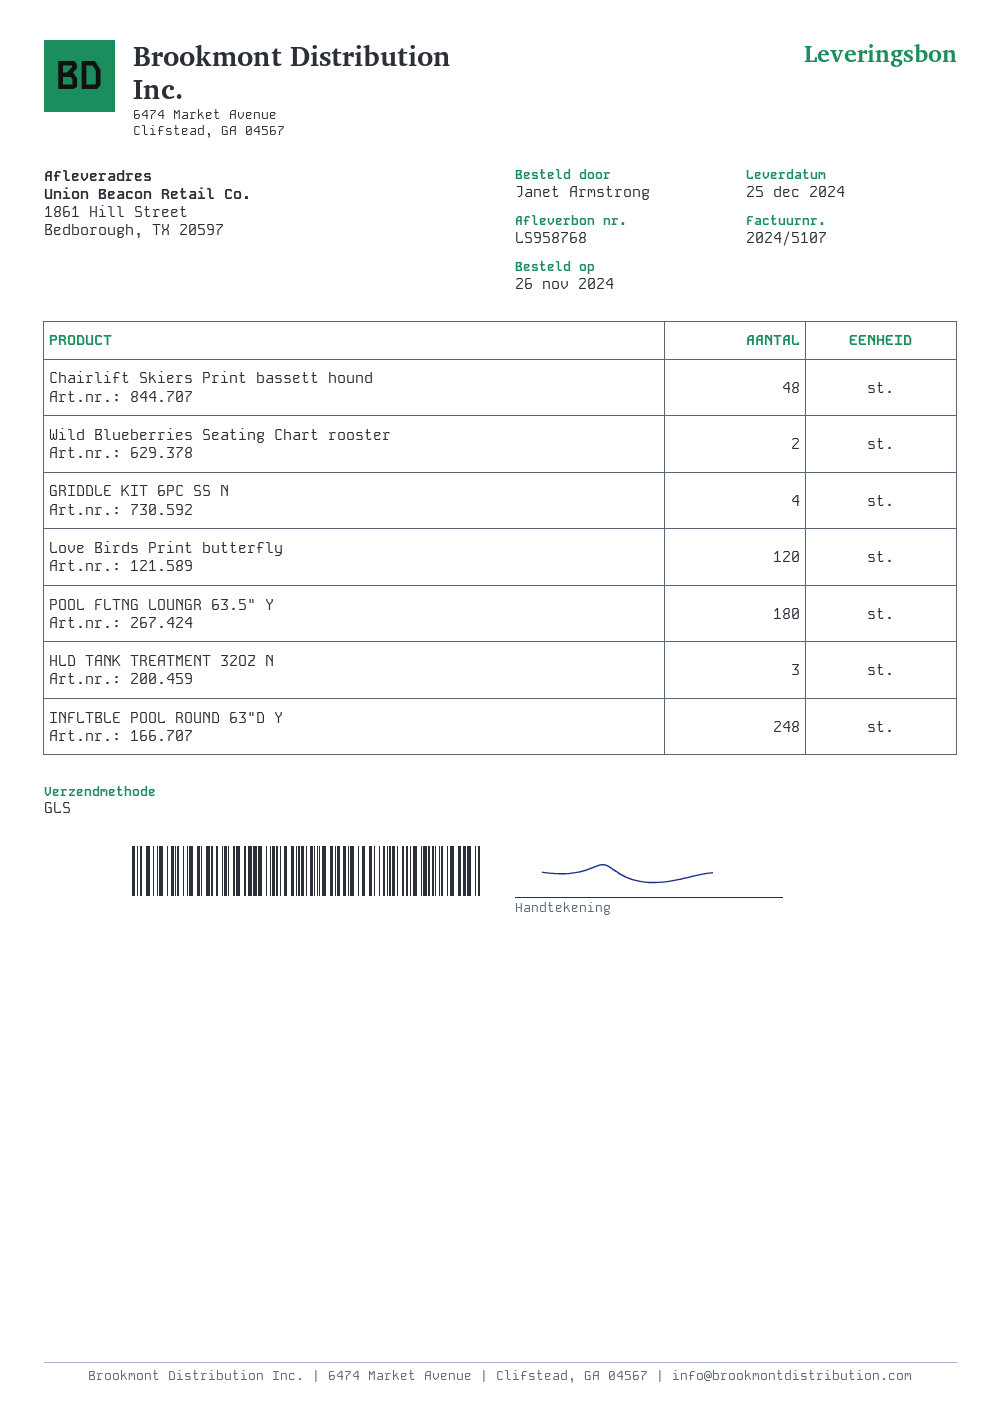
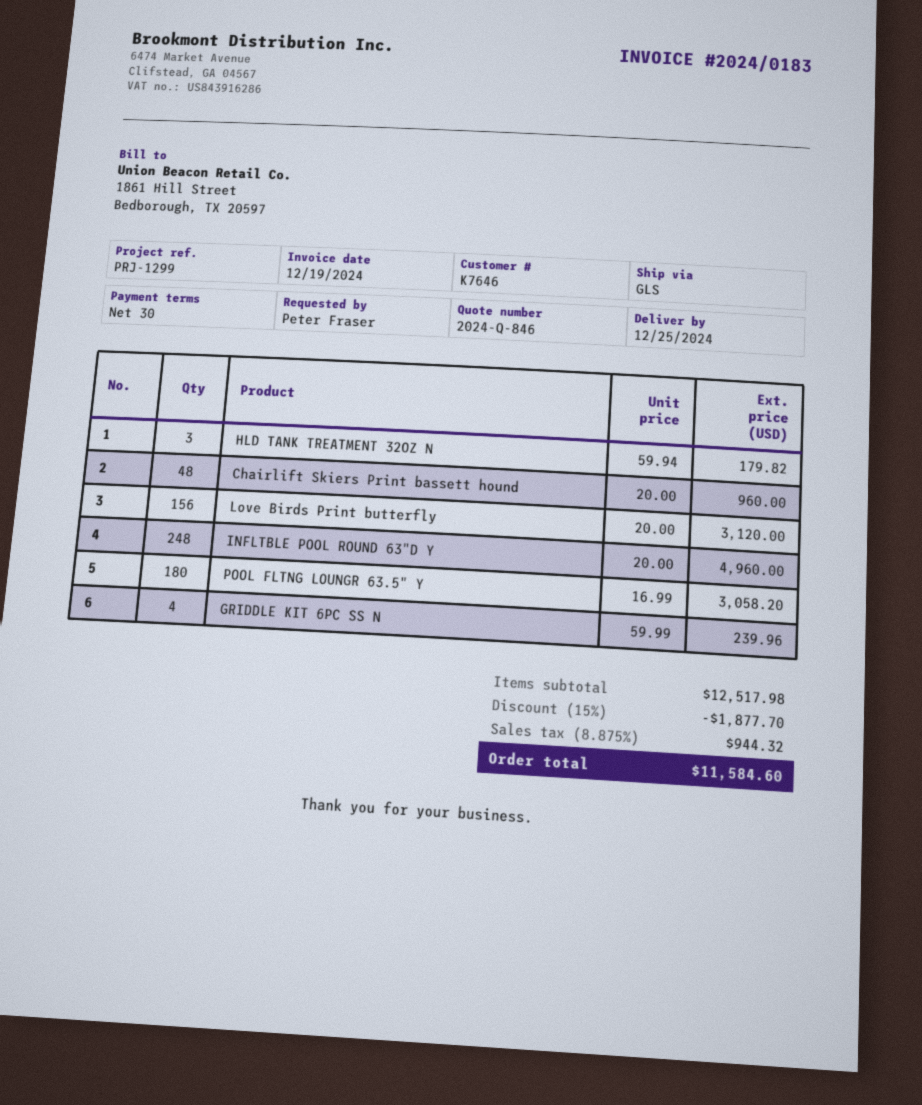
invoice number: 2024/5107 -> 2024/0183
ordered by: Janet Armstrong -> Peter Fraser
Wild Blueberries Seating Chart rooster: 2 -> none
Love Birds Print butterfly: 120 -> 156

